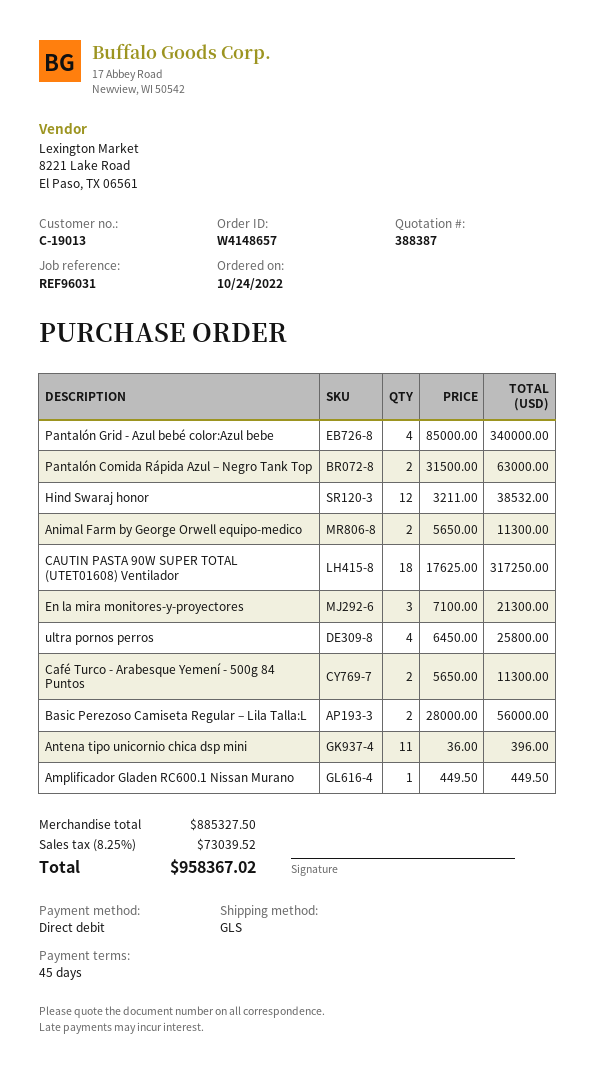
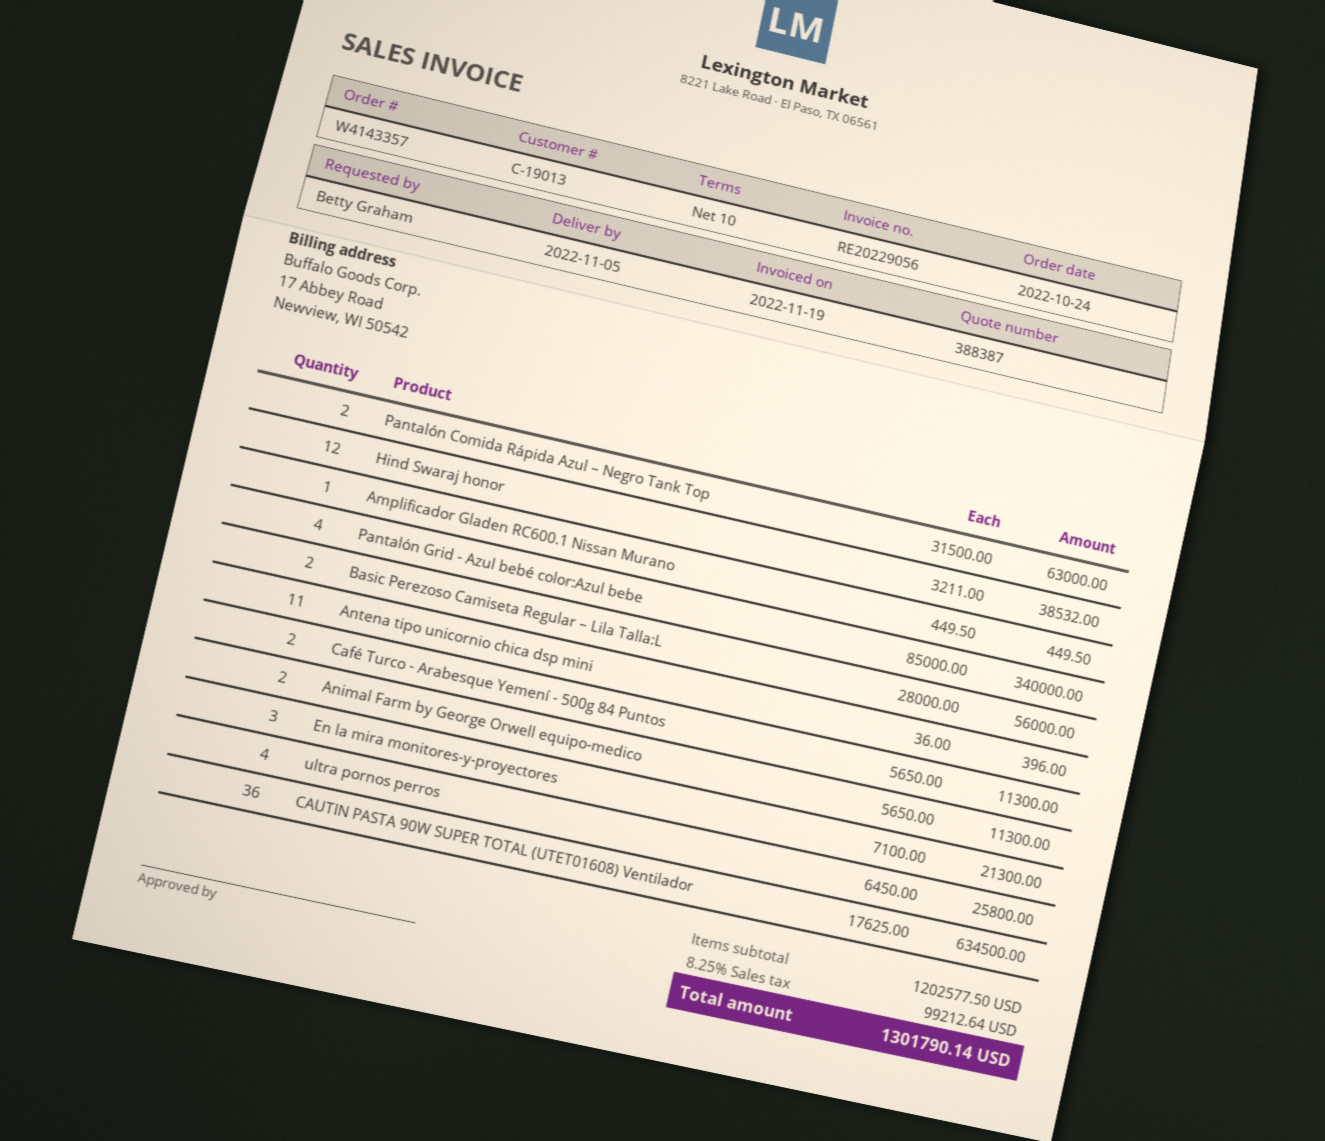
order number: W4148657 -> W4143357
payment terms: 45 days -> 10 days
CAUTIN PASTA 90W SUPER TOTAL (UTET01608) Ventilador: 18 x 17625.00 = 317250.00 -> 36 x 17625.00 = 634500.00
subtotal: 885327.50 -> 1202577.50
tax: 8.25% = 73039.52 -> 8.25% = 99212.64
total: 958367.02 -> 1301790.14

